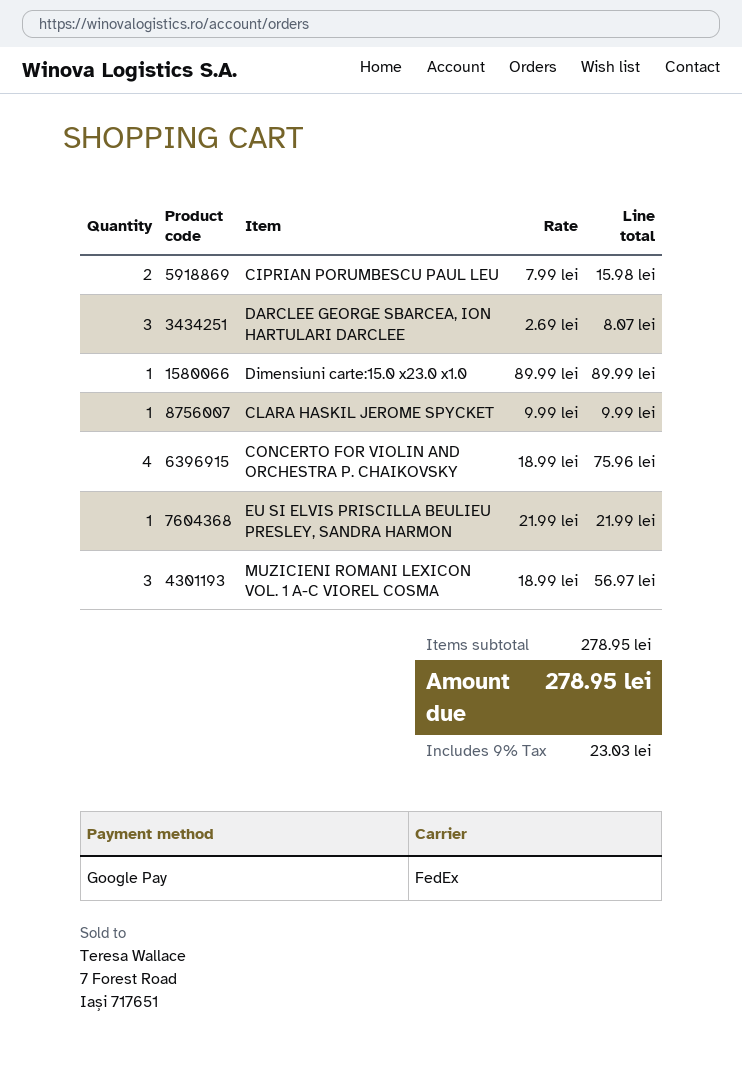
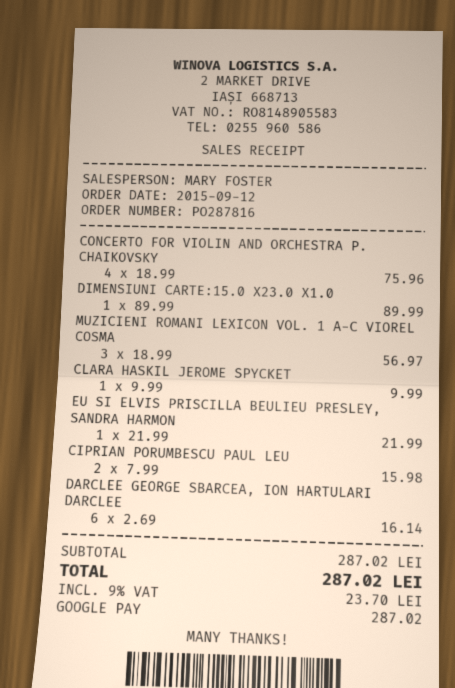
DARCLEE GEORGE SBARCEA, ION HARTULARI DARCLEE: 3 x 2.69 = 8.07 -> 6 x 2.69 = 16.14
subtotal: 278.95 -> 287.02
tax: 9% = 23.03 -> 9% = 23.70
total: 278.95 -> 287.02

